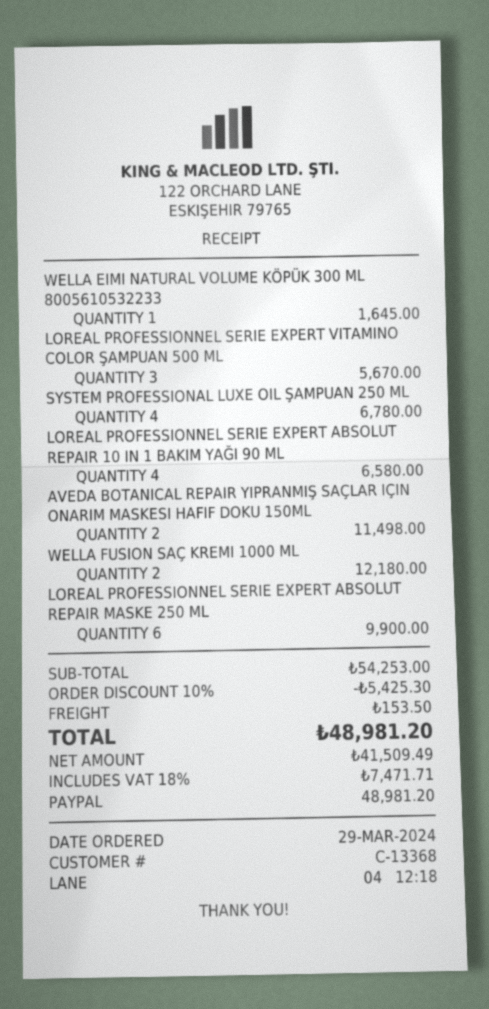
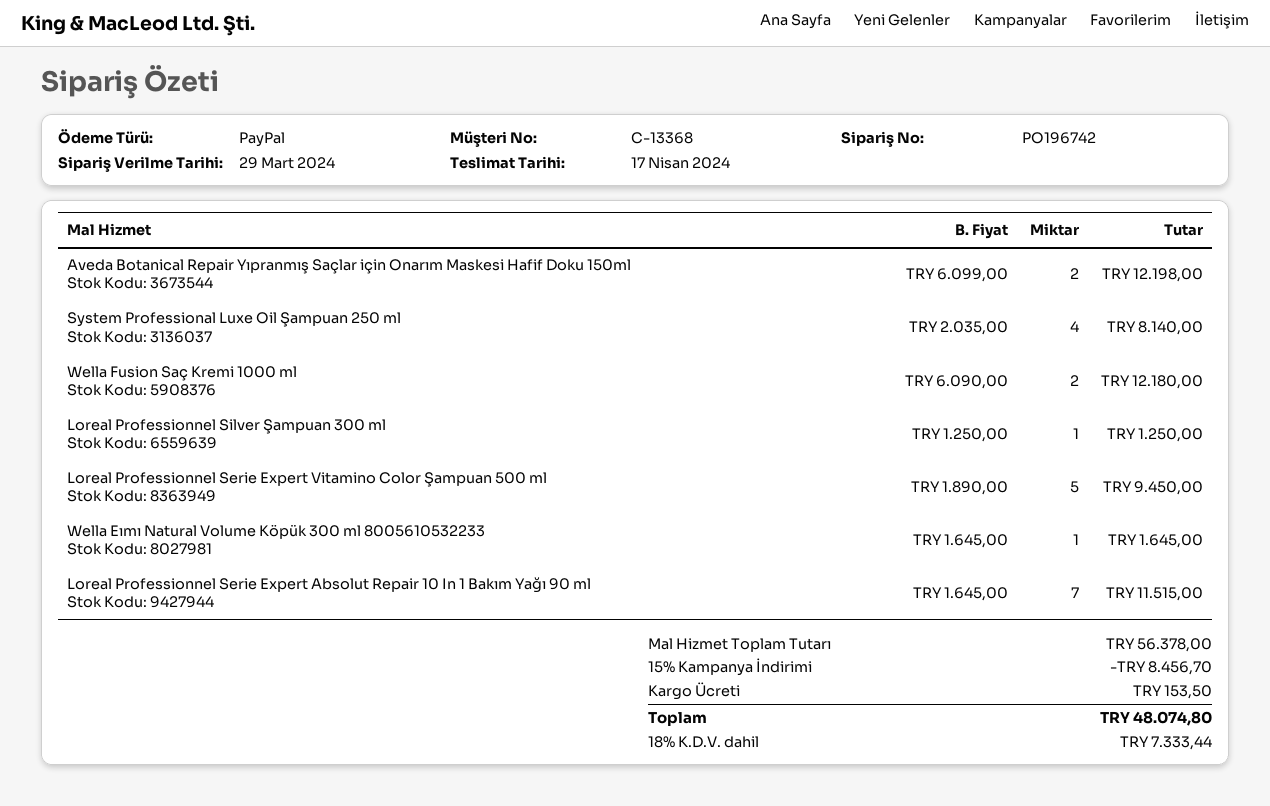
LOREAL PROFESSIONNEL SERIE EXPERT VITAMINO COLOR ŞAMPUAN 500 ML: 3 for 5670.00 -> 5 for 9450.00
SYSTEM PROFESSIONAL LUXE OIL ŞAMPUAN 250 ML: 4 for 6780.00 -> 4 for 8140.00
LOREAL PROFESSIONNEL SERIE EXPERT ABSOLUT REPAIR 10 IN 1 BAKIM YAĞI 90 ML: 4 for 6580.00 -> 7 for 11515.00
AVEDA BOTANICAL REPAIR YIPRANMIŞ SAÇLAR IÇIN ONARIM MASKESI HAFIF DOKU 150ML: 2 for 11498.00 -> 2 for 12198.00
LOREAL PROFESSIONNEL SERIE EXPERT ABSOLUT REPAIR MASKE 250 ML: 6 for 9900.00 -> none
Loreal Professionnel Silver Şampuan 300 ml: none -> 1 for 1250.00
subtotal: 54253.00 -> 56378.00
discount: 10% = 5425.30 -> 15% = 8456.70
tax: 18% = 7471.71 -> 18% = 7333.44
total: 48981.20 -> 48074.80

